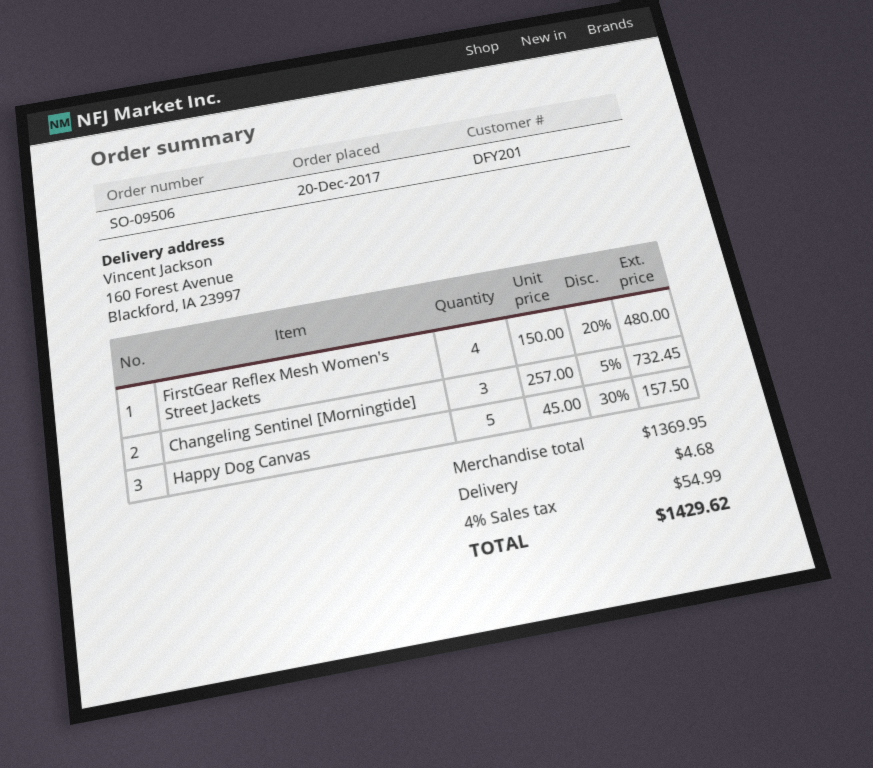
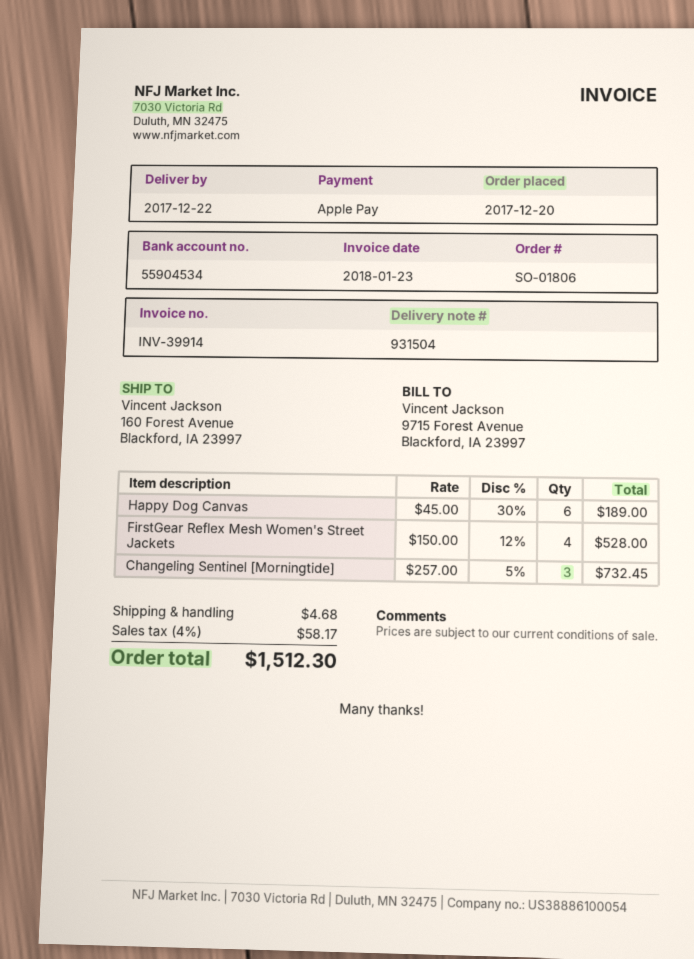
order number: SO-09506 -> SO-01806
FirstGear Reflex Mesh Women's Street Jackets: 4 x 150.00 - 20% = 480.00 -> 4 x 150.00 - 12% = 528.00
Happy Dog Canvas: 5 x 45.00 - 30% = 157.50 -> 6 x 45.00 - 30% = 189.00
tax: 4% = 54.99 -> 4% = 58.17
total: 1429.62 -> 1512.30

